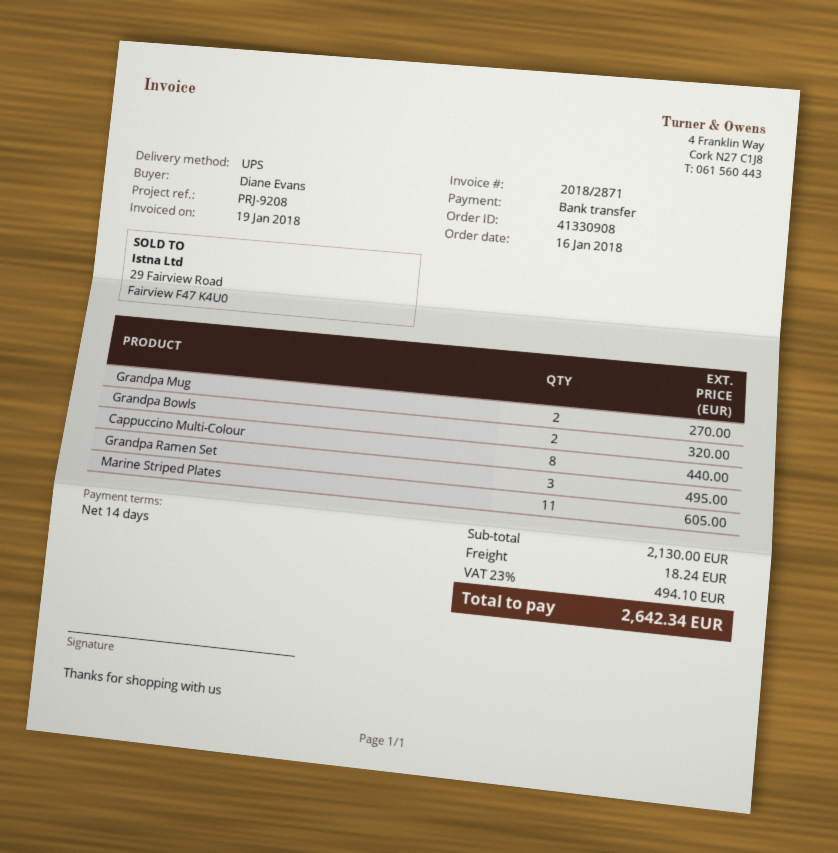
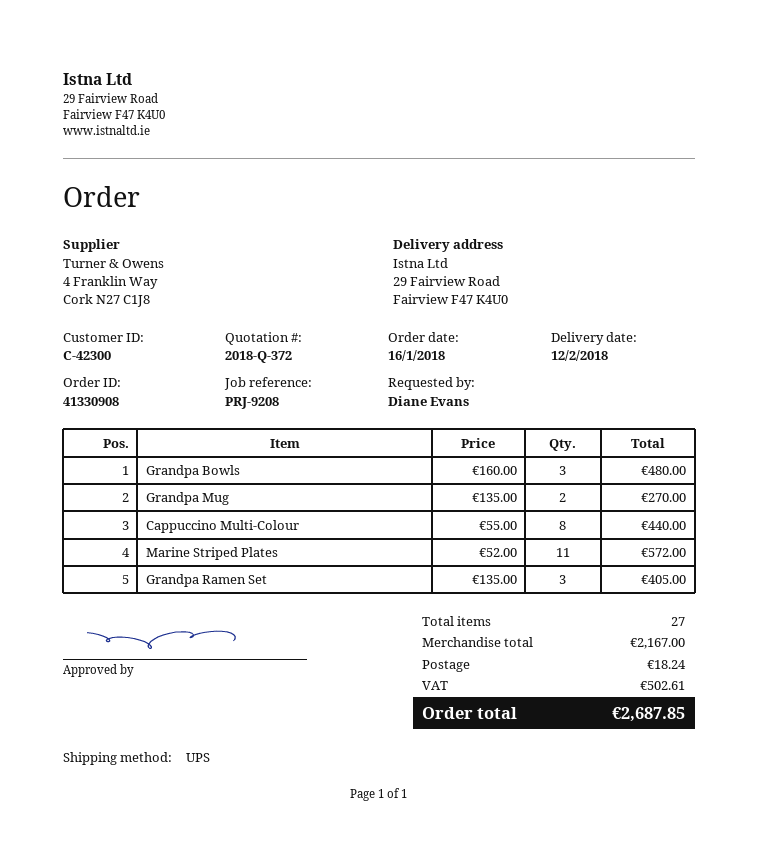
Grandpa Bowls: 2 for 320.00 -> 3 for 480.00
Grandpa Ramen Set: 3 for 495.00 -> 3 for 405.00
Marine Striped Plates: 11 for 605.00 -> 11 for 572.00
subtotal: 2130.00 -> 2167.00
tax: 494.10 -> 502.61
total: 2642.34 -> 2687.85

